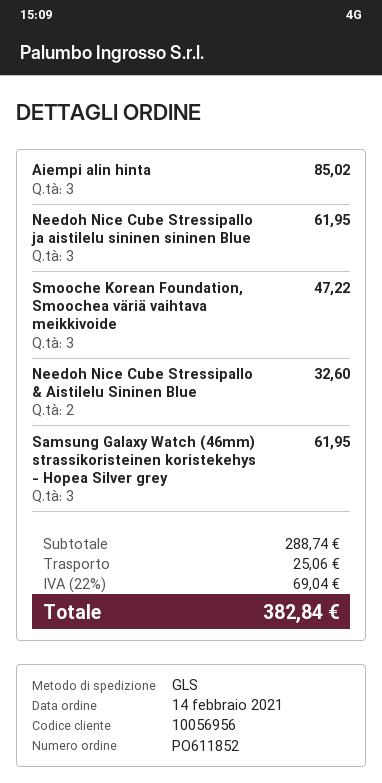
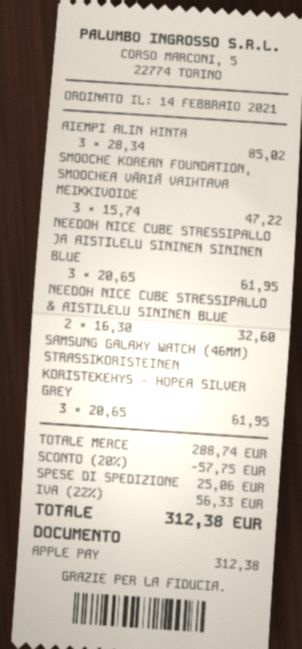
discount: none -> 20% = 57.75
tax: 22% = 69.04 -> 22% = 56.33
total: 382.84 -> 312.38

